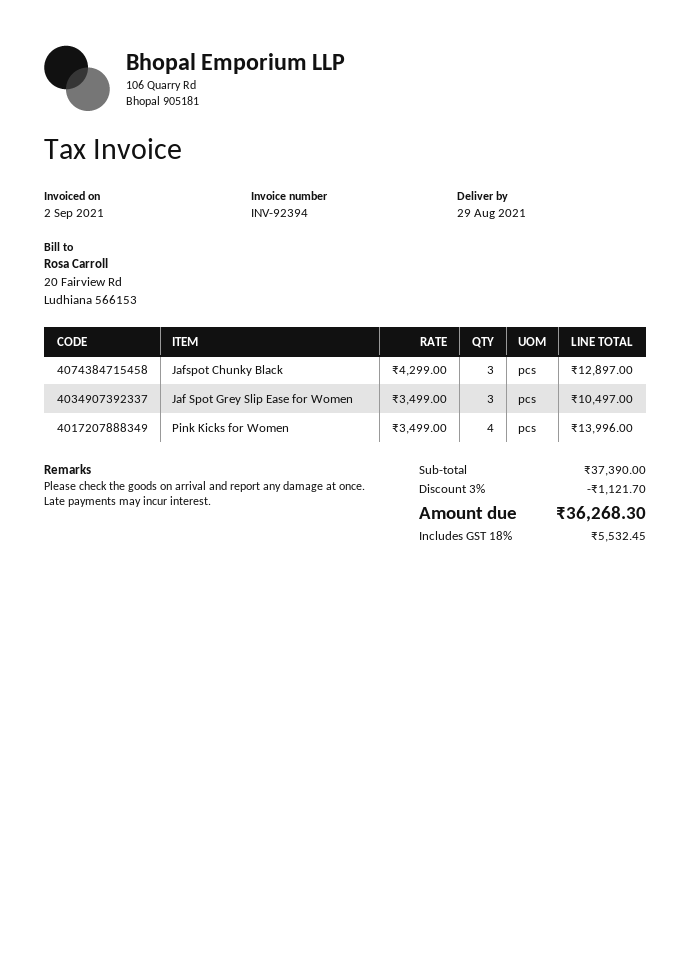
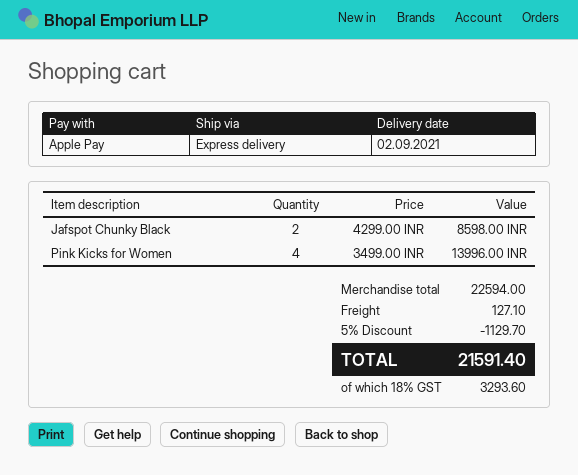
delivery date: 2021-08-29 -> 2021-09-02
Jafspot Chunky Black: 3 x 4299.00 = 12897.00 -> 2 x 4299.00 = 8598.00
Jaf Spot Grey Slip Ease for Women: 3 x 3499.00 = 10497.00 -> none
subtotal: 37390.00 -> 22594.00
discount: 3% = 1121.70 -> 5% = 1129.70
shipping: none -> 127.10
tax: 18% = 5532.45 -> 18% = 3293.60
total: 36268.30 -> 21591.40

